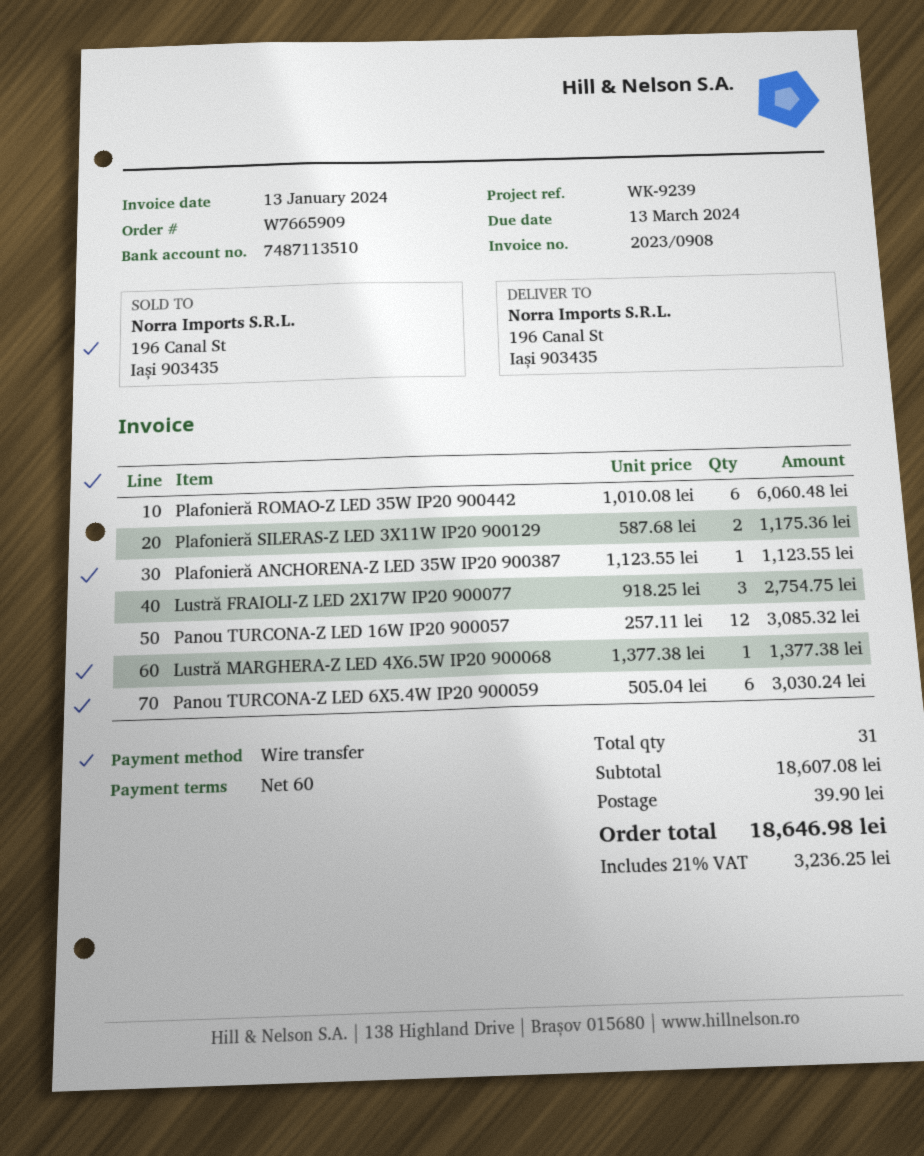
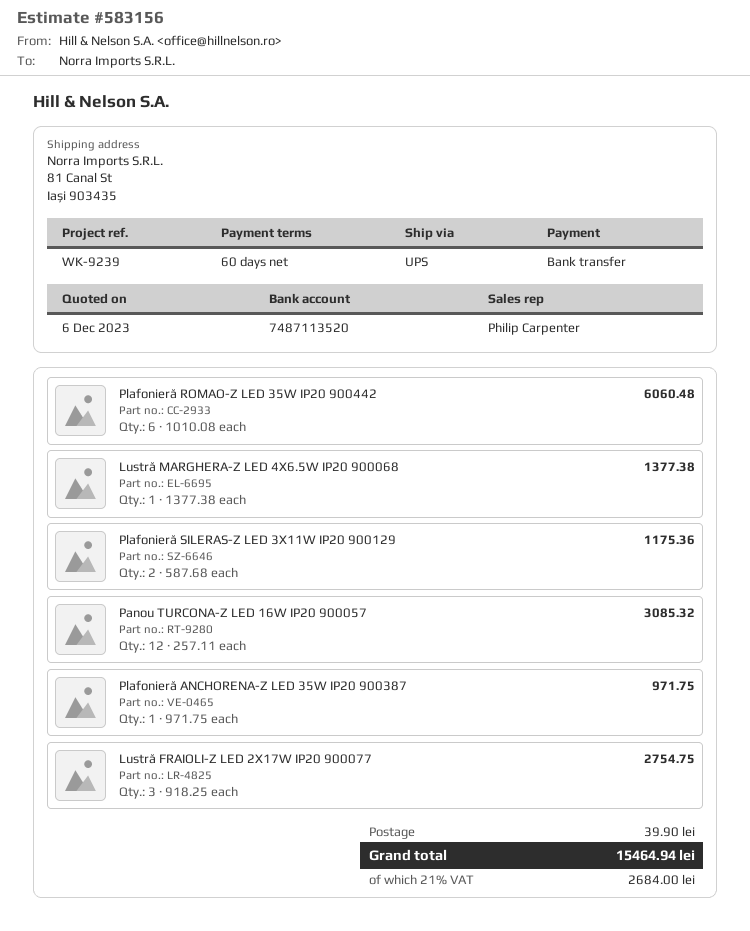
bank account: 7487113510 -> 7487113520
ship to: 196 Canal St, Iași 903435 -> 81 Canal St, Iași 903435
Plafonieră ANCHORENA-Z LED 35W IP20 900387: 1 x 1123.55 = 1123.55 -> 1 x 971.75 = 971.75
Panou TURCONA-Z LED 6X5.4W IP20 900059: 6 x 505.04 = 3030.24 -> none
tax: 21% = 3236.25 -> 21% = 2684.00
total: 18646.98 -> 15464.94

